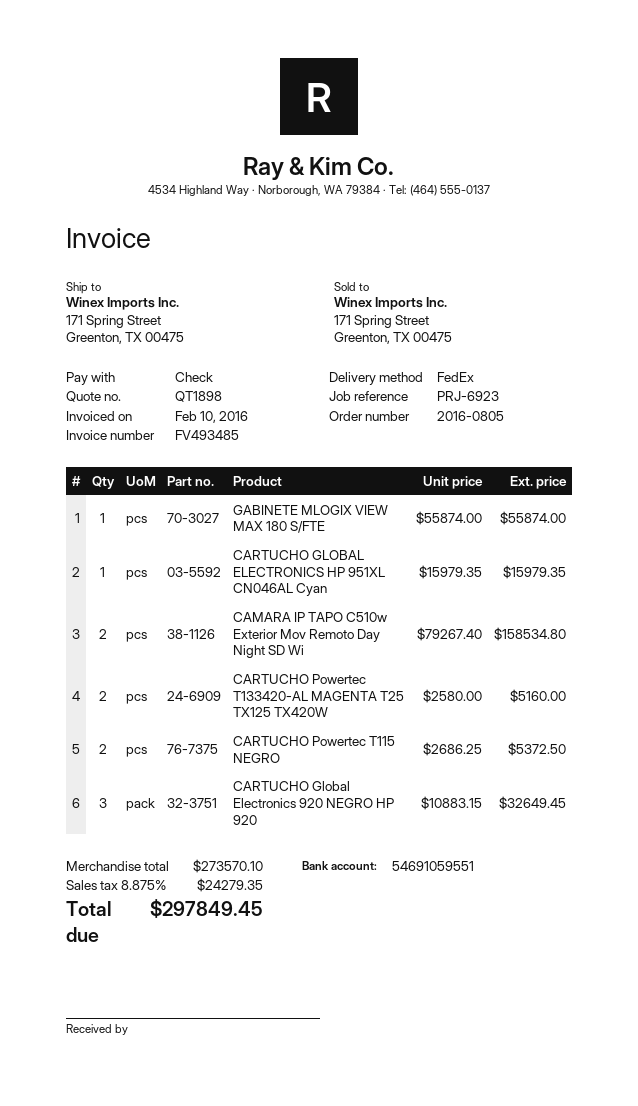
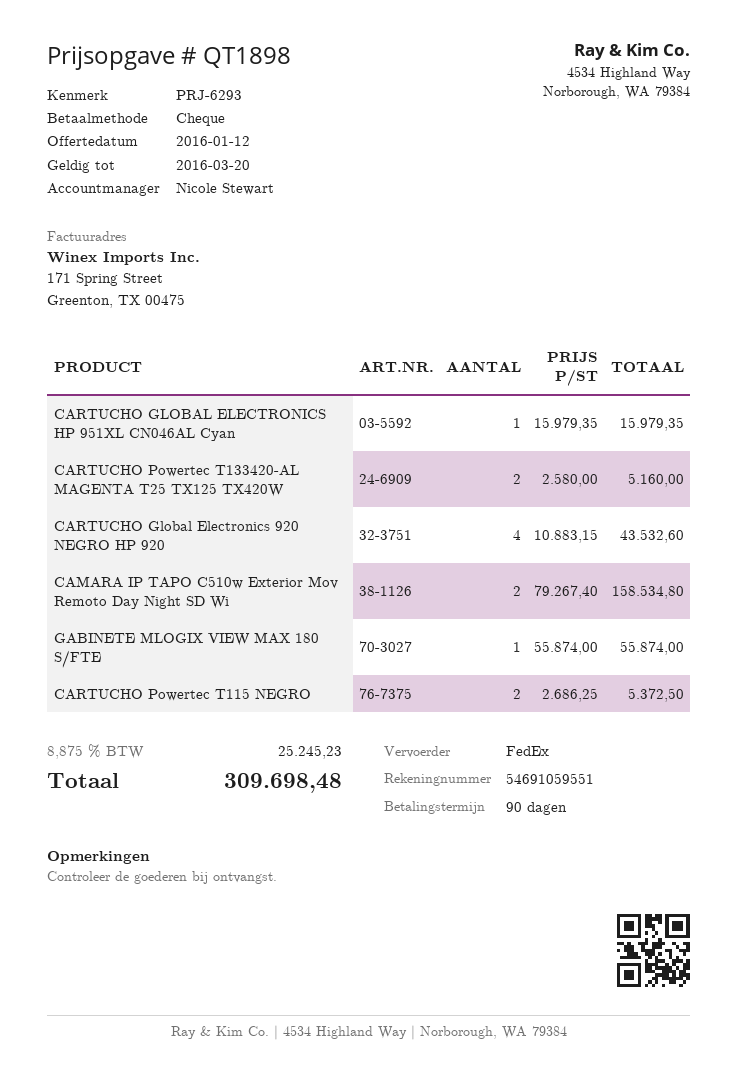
reference: PRJ-6923 -> PRJ-6293
CARTUCHO Global Electronics 920 NEGRO HP 920: 3 x 10883.15 = 32649.45 -> 4 x 10883.15 = 43532.60
tax: 8.875% = 24279.35 -> 8.875% = 25245.23
total: 297849.45 -> 309698.48

